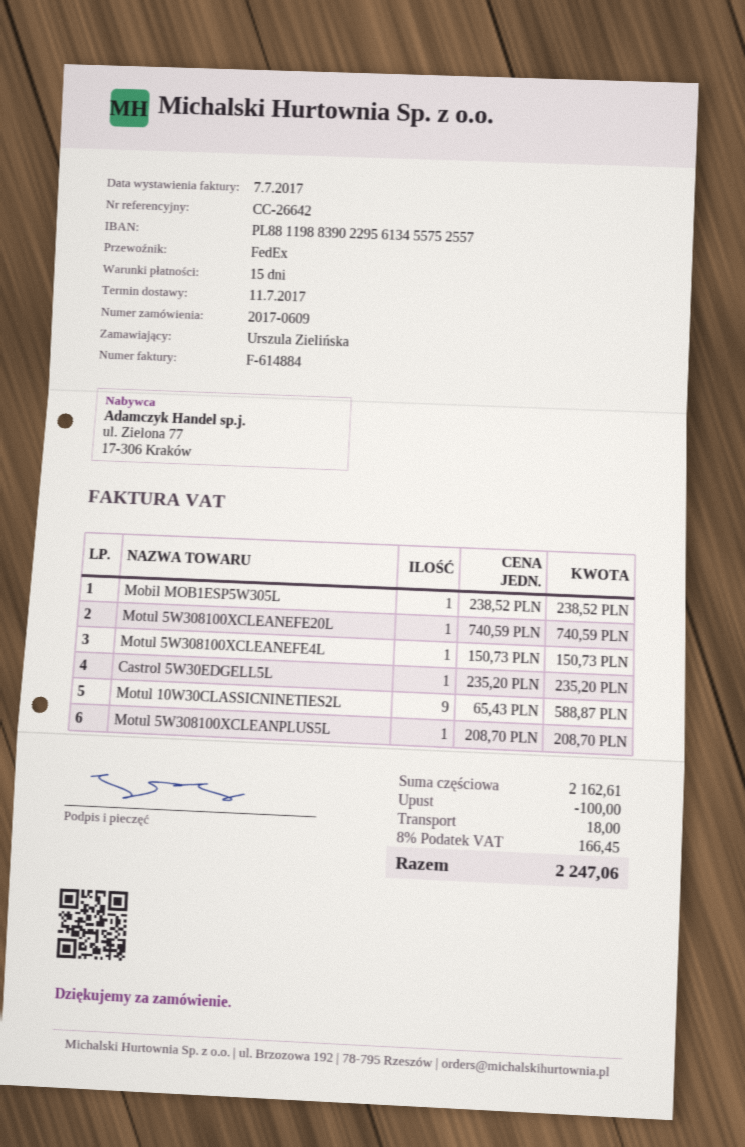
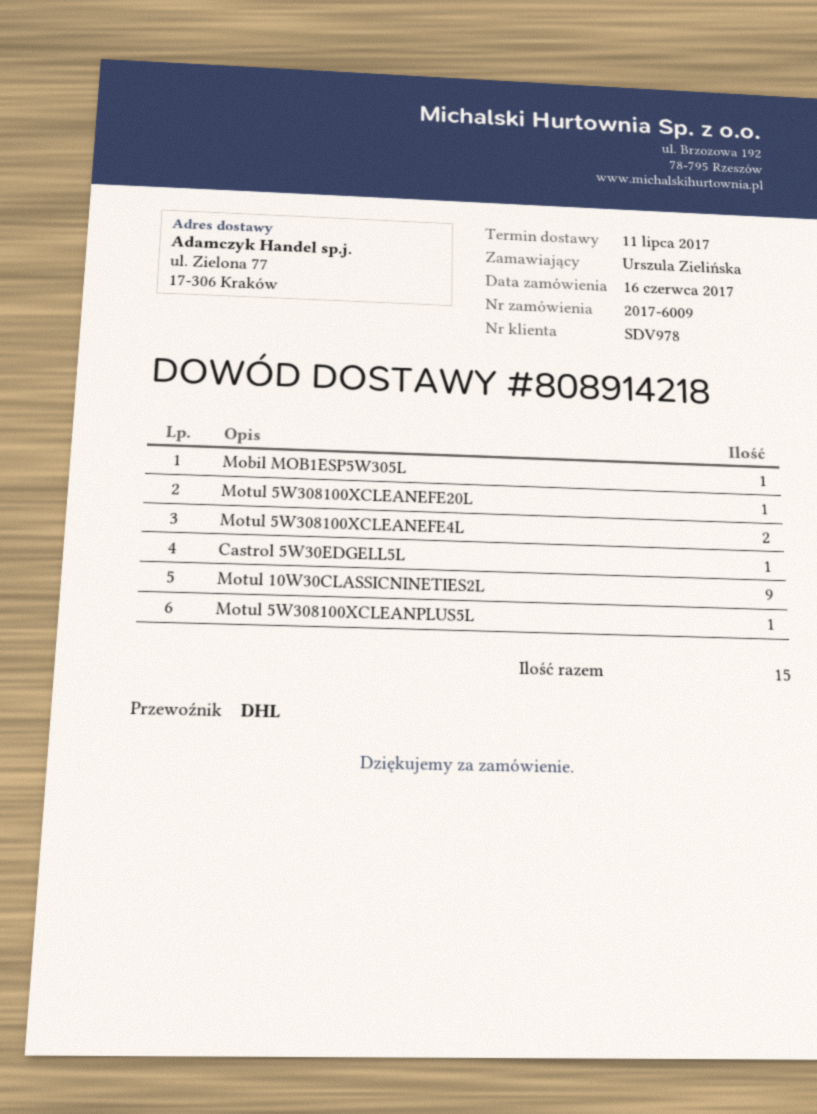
order number: 2017-0609 -> 2017-6009
shipping method: FedEx -> DHL
Motul 5W308100XCLEANEFE4L: 1 -> 2

